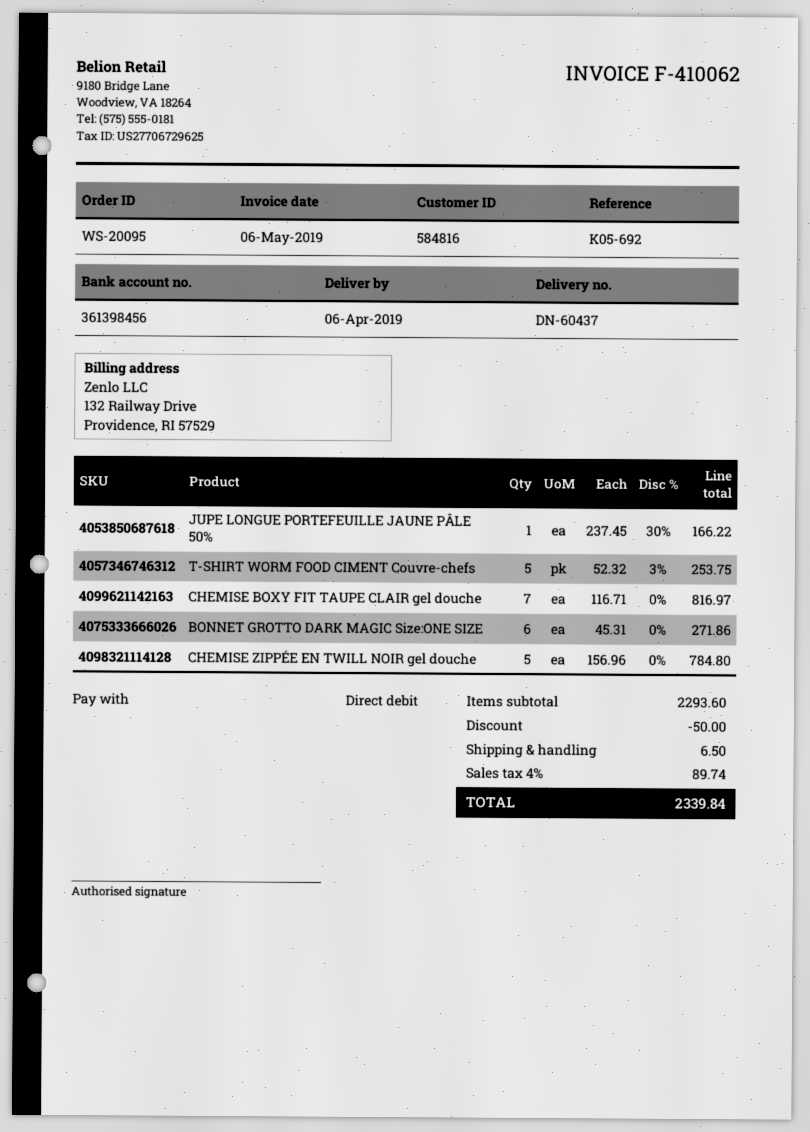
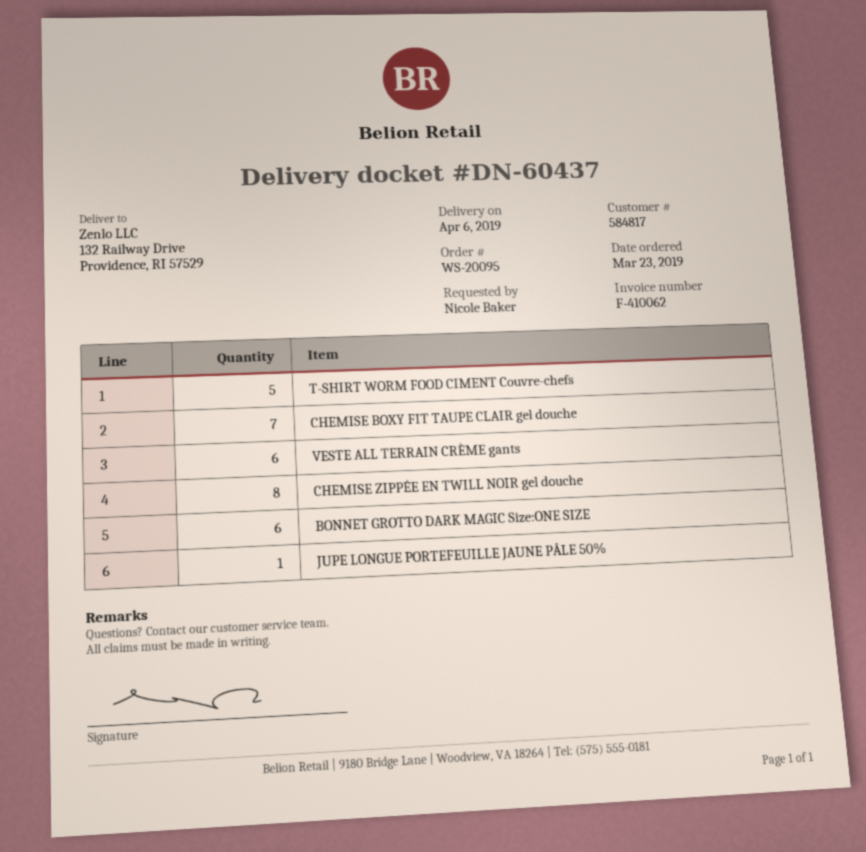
customer number: 584816 -> 584817
CHEMISE ZIPPÉE EN TWILL NOIR gel douche: 5 -> 8
VESTE ALL TERRAIN CRÈME gants: none -> 6

